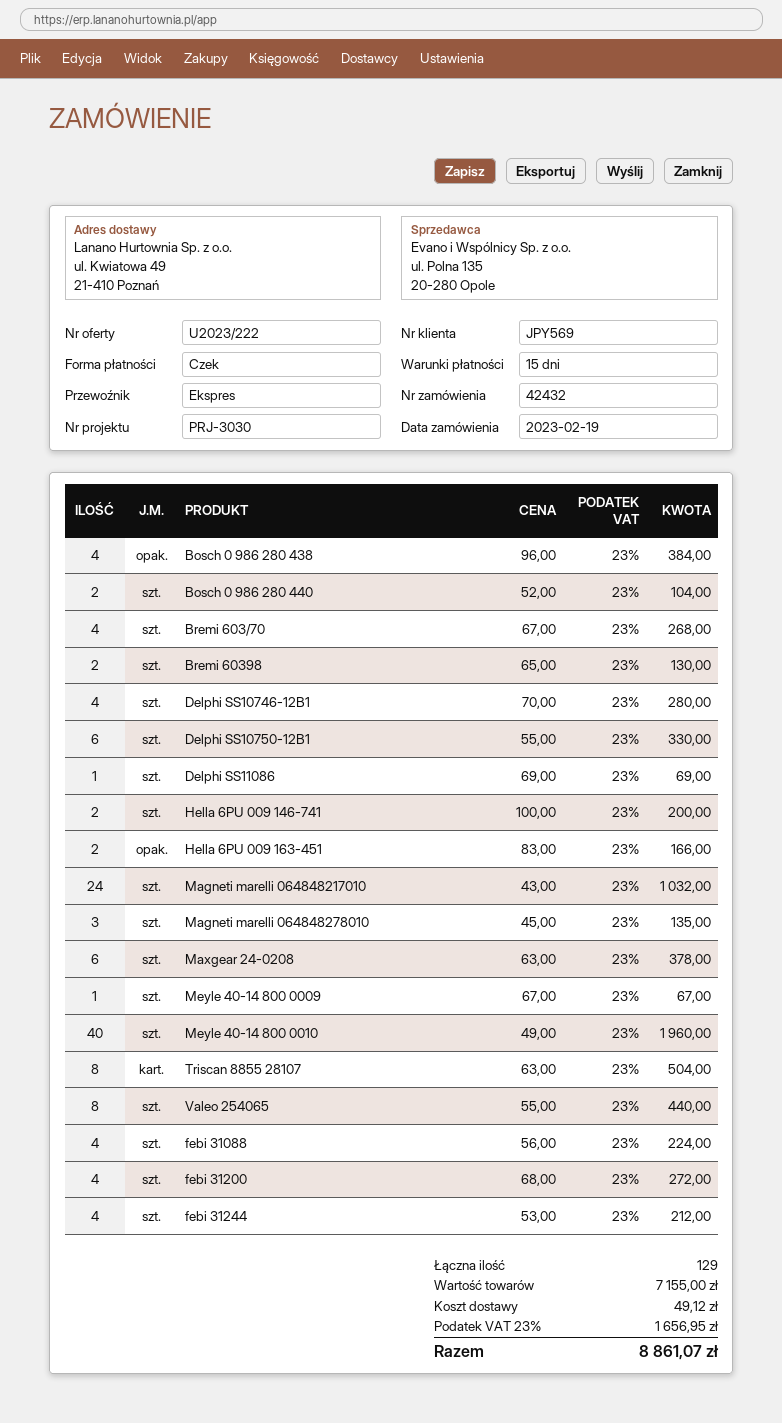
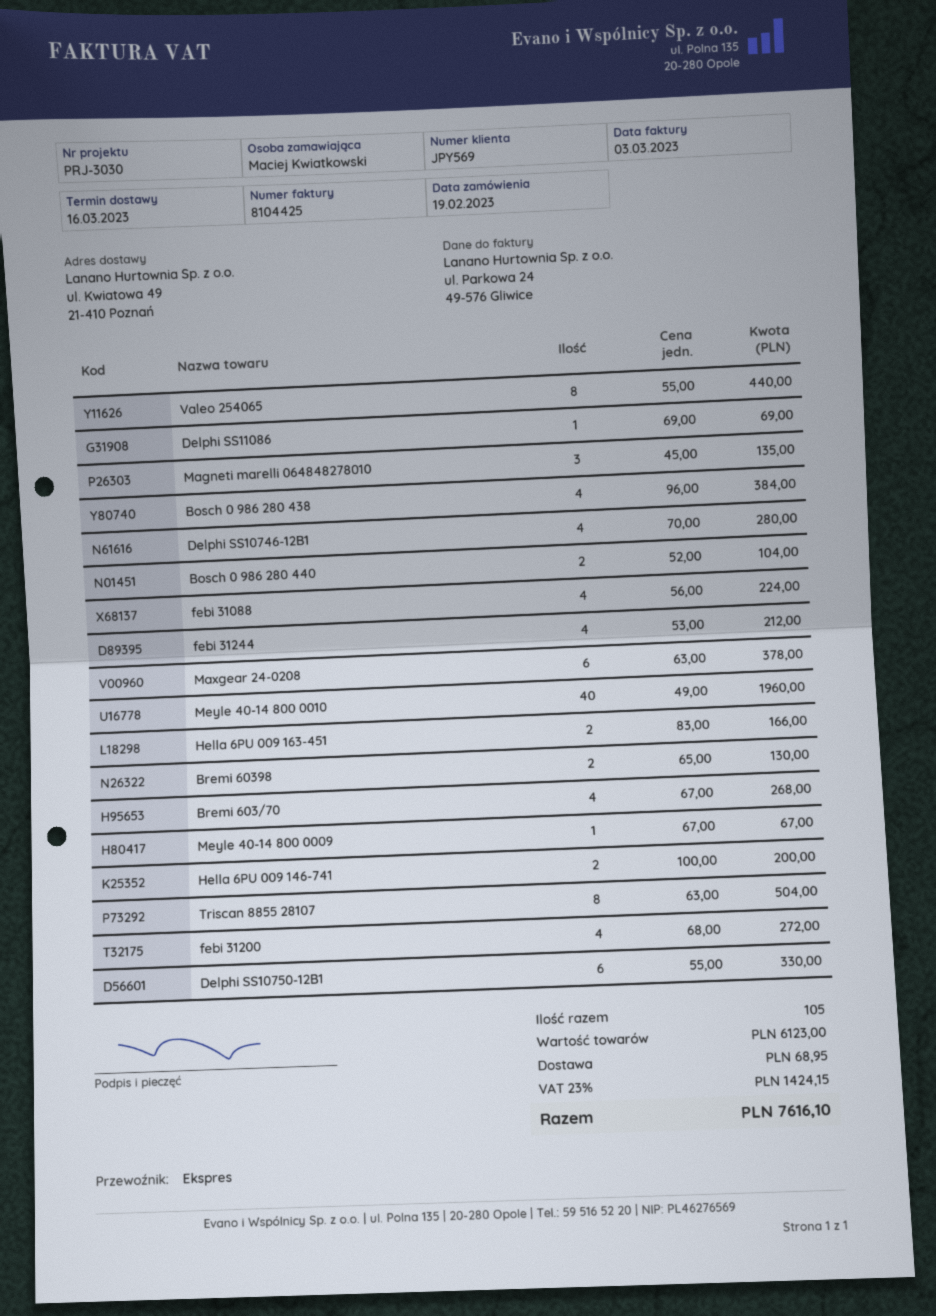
Magneti marelli 064848217010: 24 x 43.00 = 1032.00 -> none
total quantity: 129 -> 105
subtotal: 7155.00 -> 6123.00
shipping: 49.12 -> 68.95
tax: 23% = 1656.95 -> 23% = 1424.15
total: 8861.07 -> 7616.10

